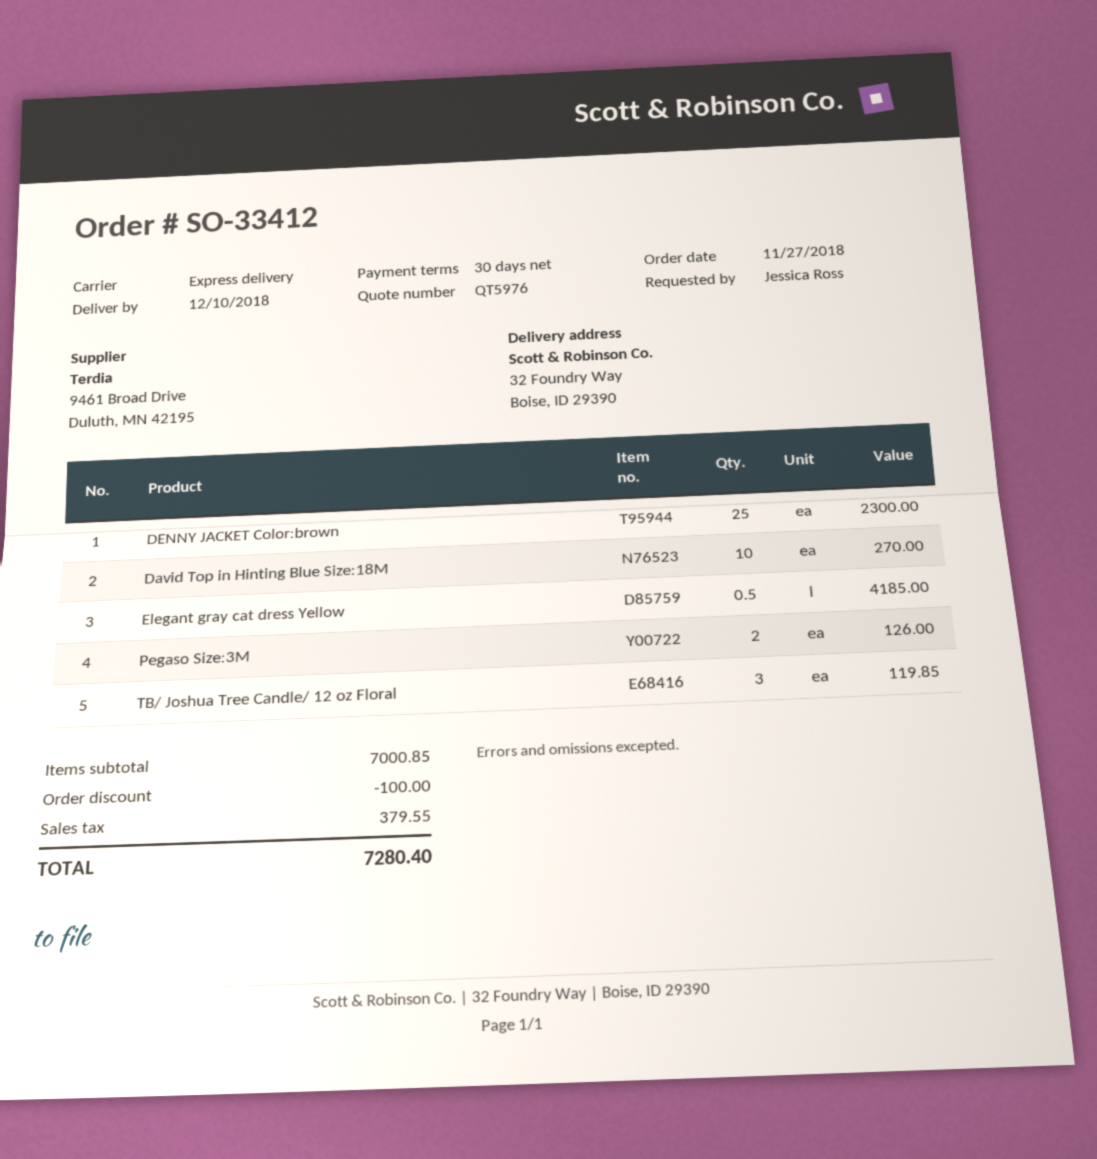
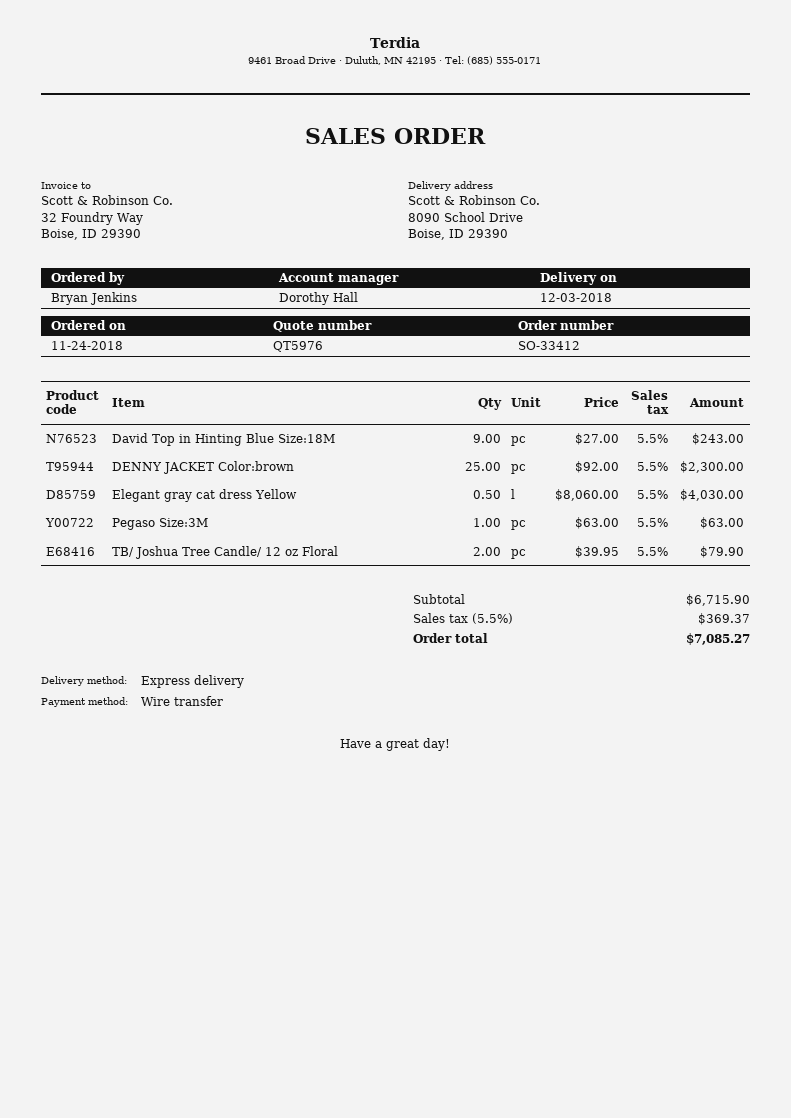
order date: 2018-11-27 -> 2018-11-24
delivery date: 2018-12-10 -> 2018-12-03
ordered by: Jessica Ross -> Bryan Jenkins
ship to: 32 Foundry Way, Boise, ID 29390 -> 8090 School Drive, Boise, ID 29390
David Top in Hinting Blue Size:18M: 10 for 270.00 -> 9 for 243.00
Elegant gray cat dress Yellow: 0.5 for 4185.00 -> 0.5 for 4030.00
Pegaso Size:3M: 2 for 126.00 -> 1 for 63.00
TB/ Joshua Tree Candle/ 12 oz Floral: 3 for 119.85 -> 2 for 79.90
subtotal: 7000.85 -> 6715.90
discount: 100.00 -> none
tax: 379.55 -> 369.37
total: 7280.40 -> 7085.27

